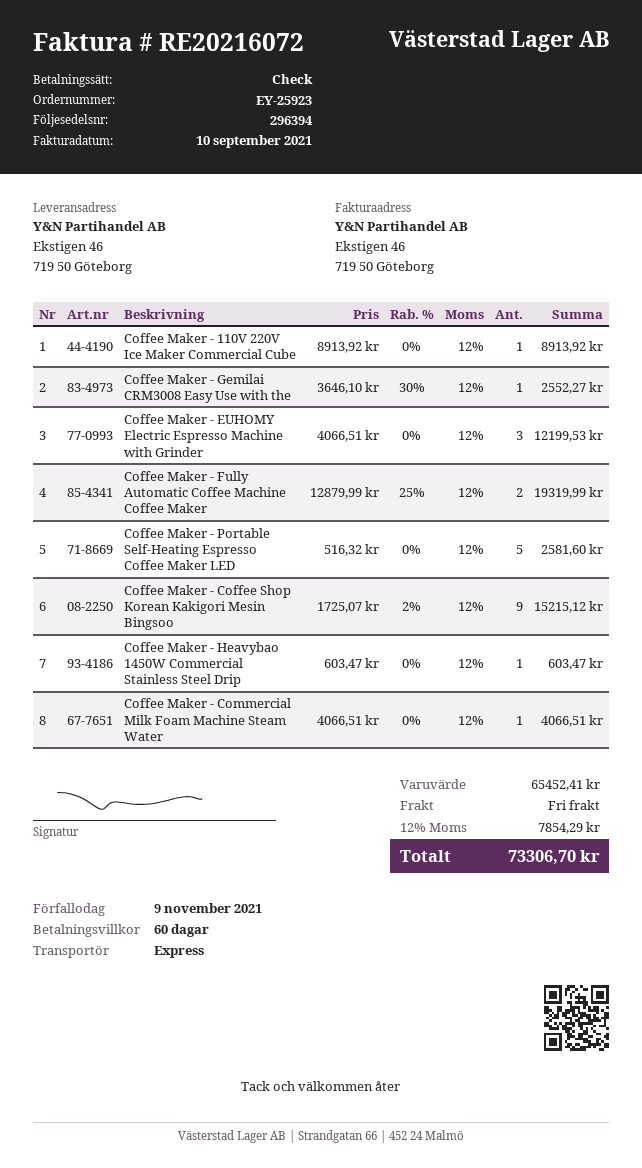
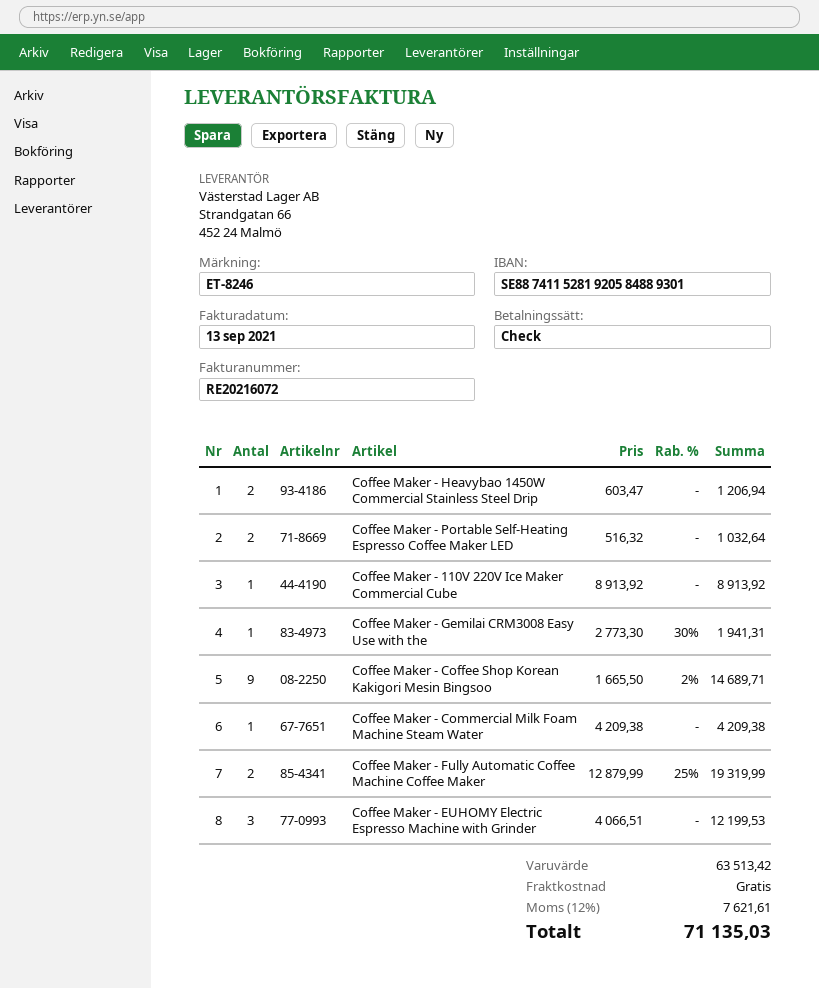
invoice date: 2021-09-10 -> 2021-09-13
Coffee Maker - Gemilai CRM3008 Easy Use with the: 1 x 3646.10 - 30% = 2552.27 -> 1 x 2773.30 - 30% = 1941.31
Coffee Maker - Portable Self-Heating Espresso Coffee Maker LED: 5 x 516.32 = 2581.60 -> 2 x 516.32 = 1032.64
Coffee Maker - Coffee Shop Korean Kakigori Mesin Bingsoo: 9 x 1725.07 - 2% = 15215.12 -> 9 x 1665.50 - 2% = 14689.71
Coffee Maker - Heavybao 1450W Commercial Stainless Steel Drip: 1 x 603.47 = 603.47 -> 2 x 603.47 = 1206.94
Coffee Maker - Commercial Milk Foam Machine Steam Water: 1 x 4066.51 = 4066.51 -> 1 x 4209.38 = 4209.38
subtotal: 65452.41 -> 63513.42
tax: 12% = 7854.29 -> 12% = 7621.61
total: 73306.70 -> 71135.03

